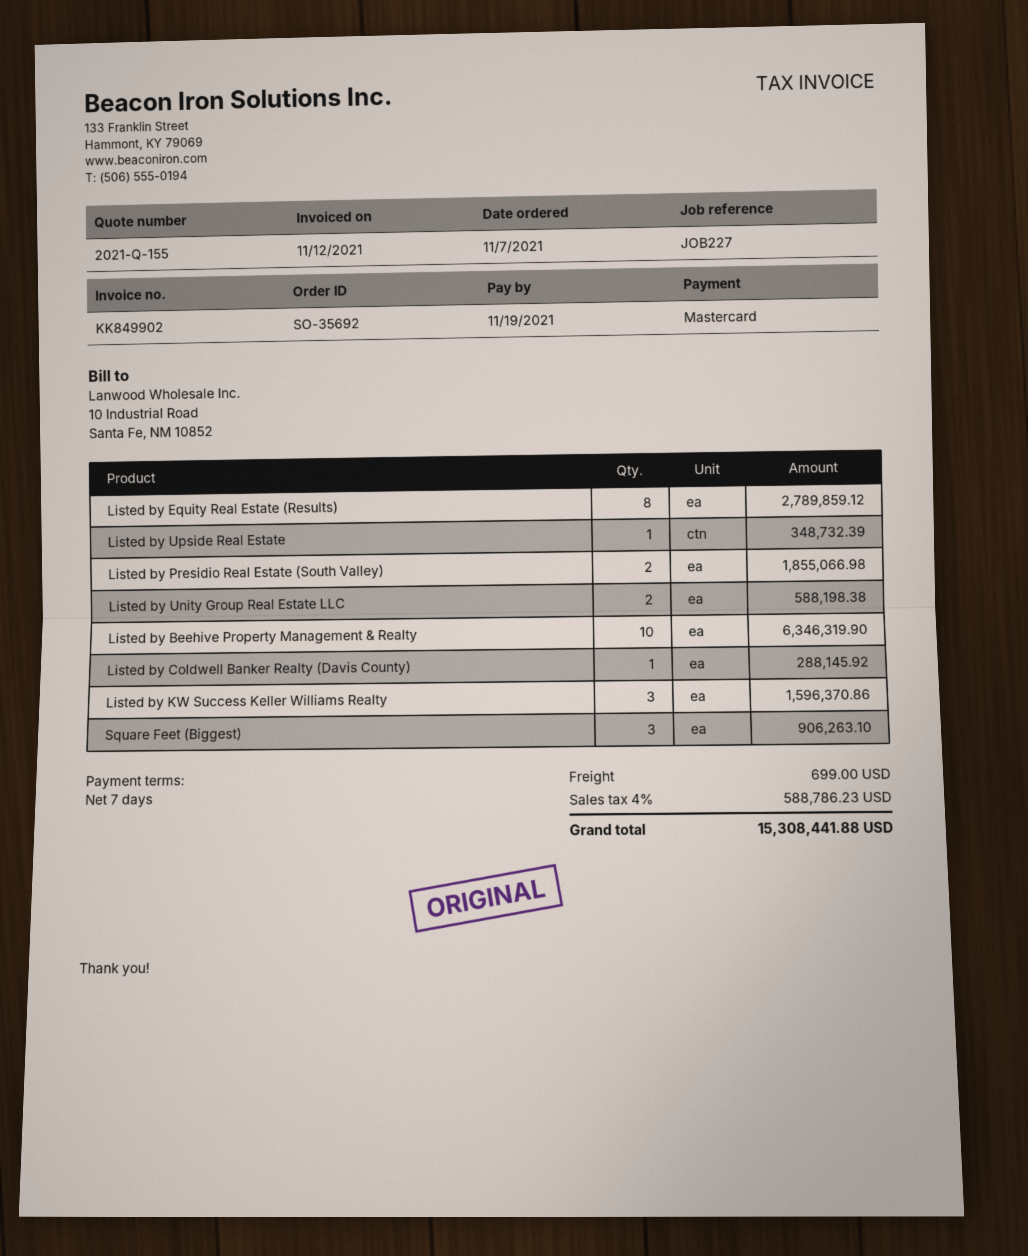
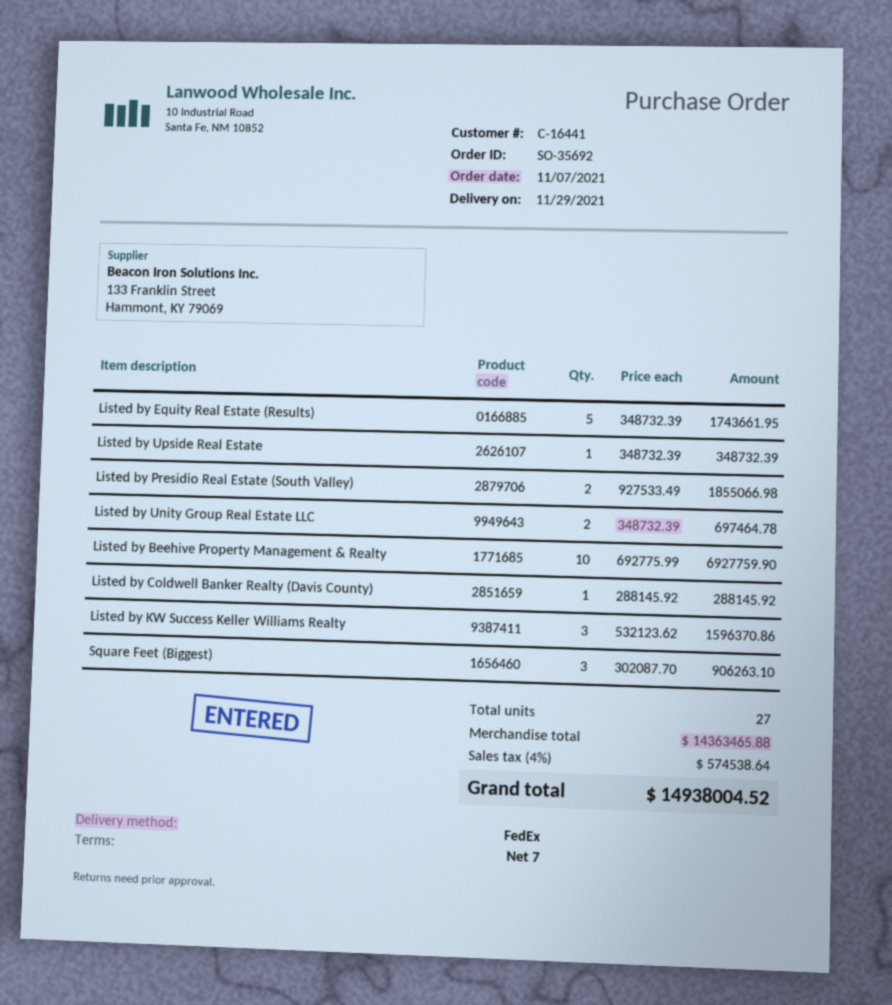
Listed by Equity Real Estate (Results): 8 for 2789859.12 -> 5 for 1743661.95
Listed by Unity Group Real Estate LLC: 2 for 588198.38 -> 2 for 697464.78
Listed by Beehive Property Management & Realty: 10 for 6346319.90 -> 10 for 6927759.90
shipping: 699.00 -> none
tax: 4% = 588786.23 -> 4% = 574538.64
total: 15308441.88 -> 14938004.52

